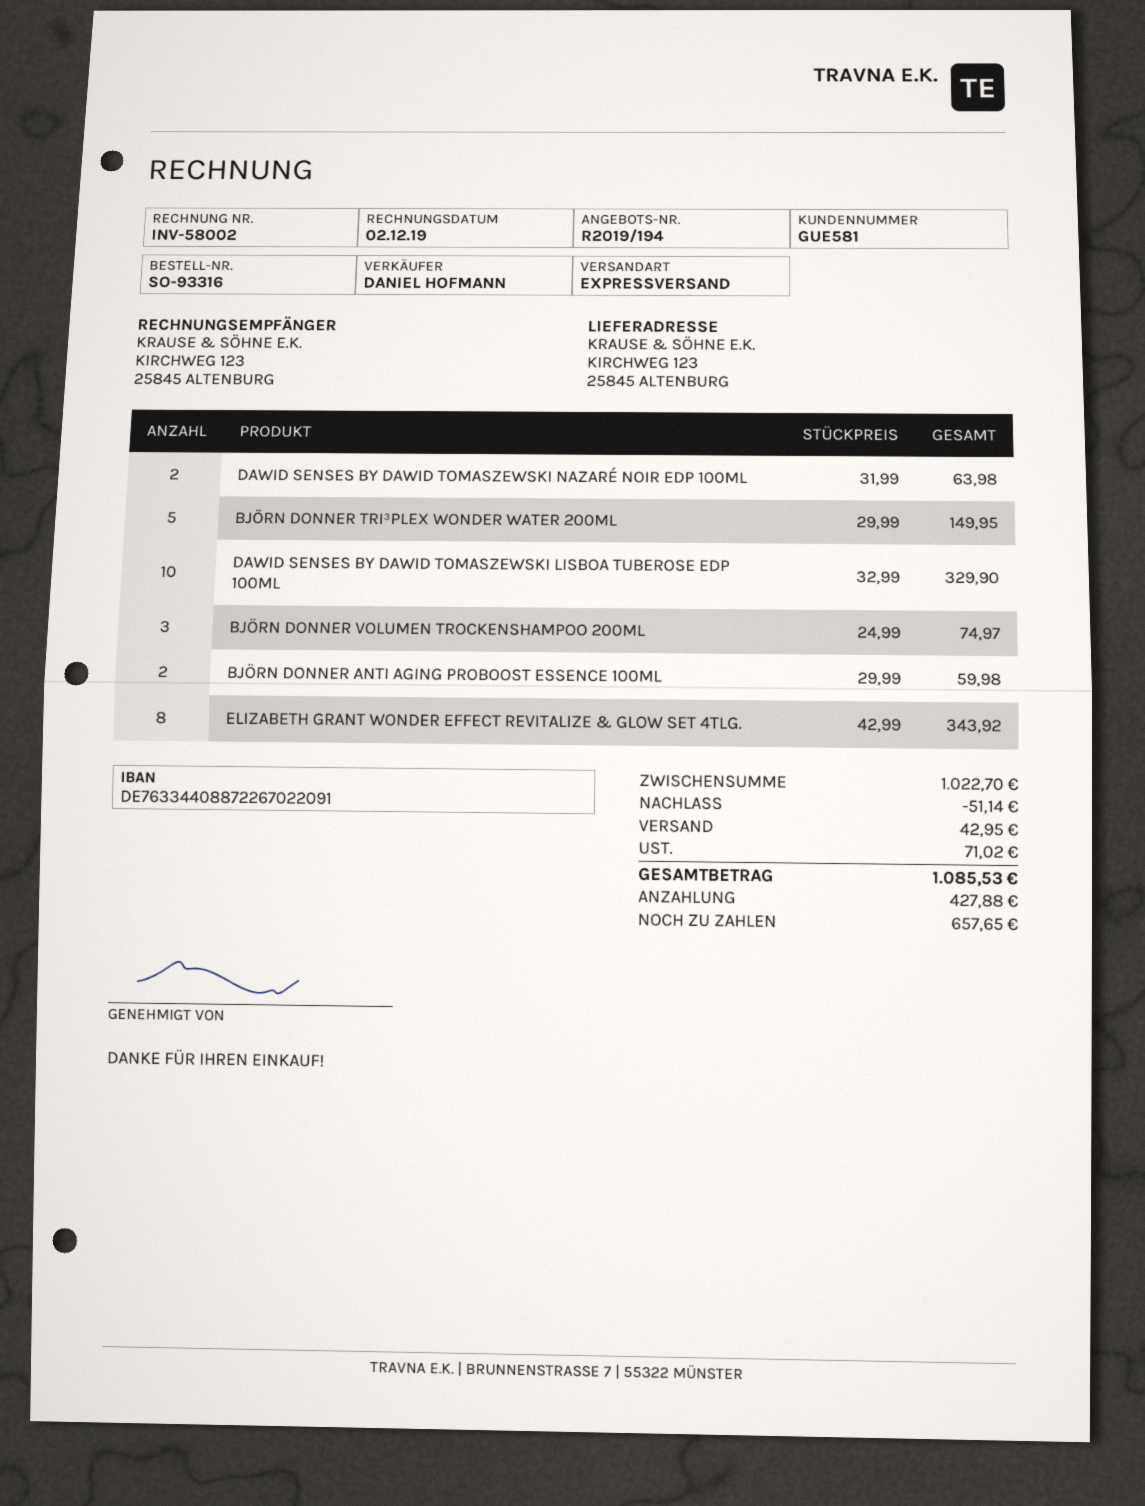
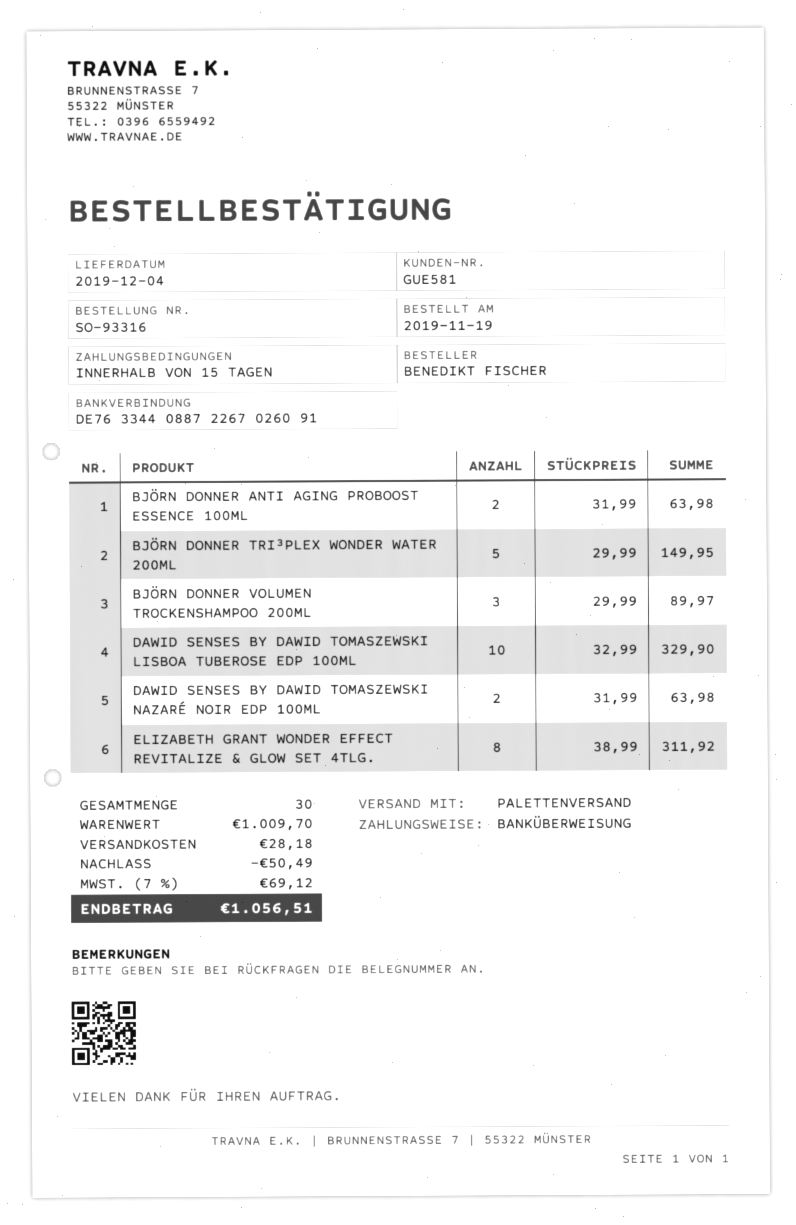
bank account: DE76334408872267022091 -> DE76334408872267026091
shipping method: express -> pallet freight
BJÖRN DONNER VOLUMEN TROCKENSHAMPOO 200ML: 3 x 24.99 = 74.97 -> 3 x 29.99 = 89.97
BJÖRN DONNER ANTI AGING PROBOOST ESSENCE 100ML: 2 x 29.99 = 59.98 -> 2 x 31.99 = 63.98
ELIZABETH GRANT WONDER EFFECT REVITALIZE & GLOW SET 4TLG.: 8 x 42.99 = 343.92 -> 8 x 38.99 = 311.92
subtotal: 1022.70 -> 1009.70
discount: 51.14 -> 50.49
shipping: 42.95 -> 28.18
tax: 71.02 -> 69.12
total: 1085.53 -> 1056.51

